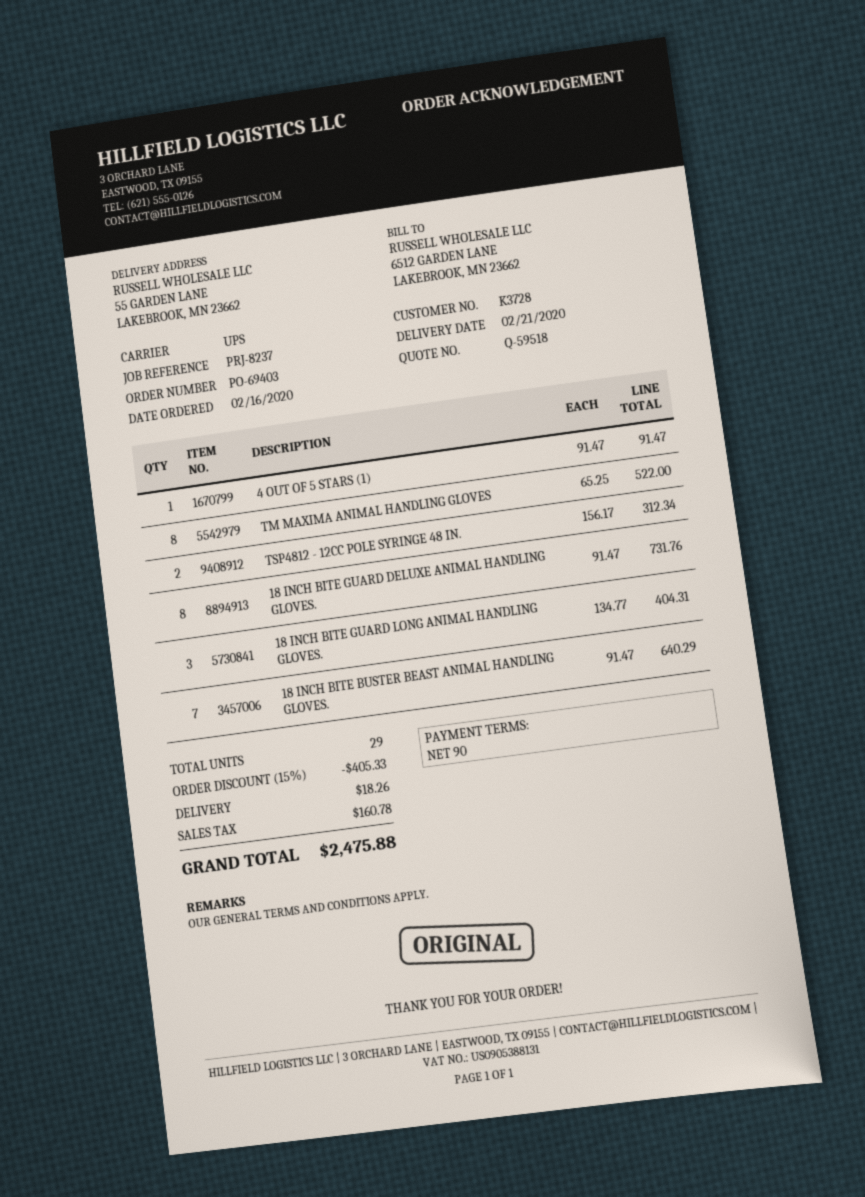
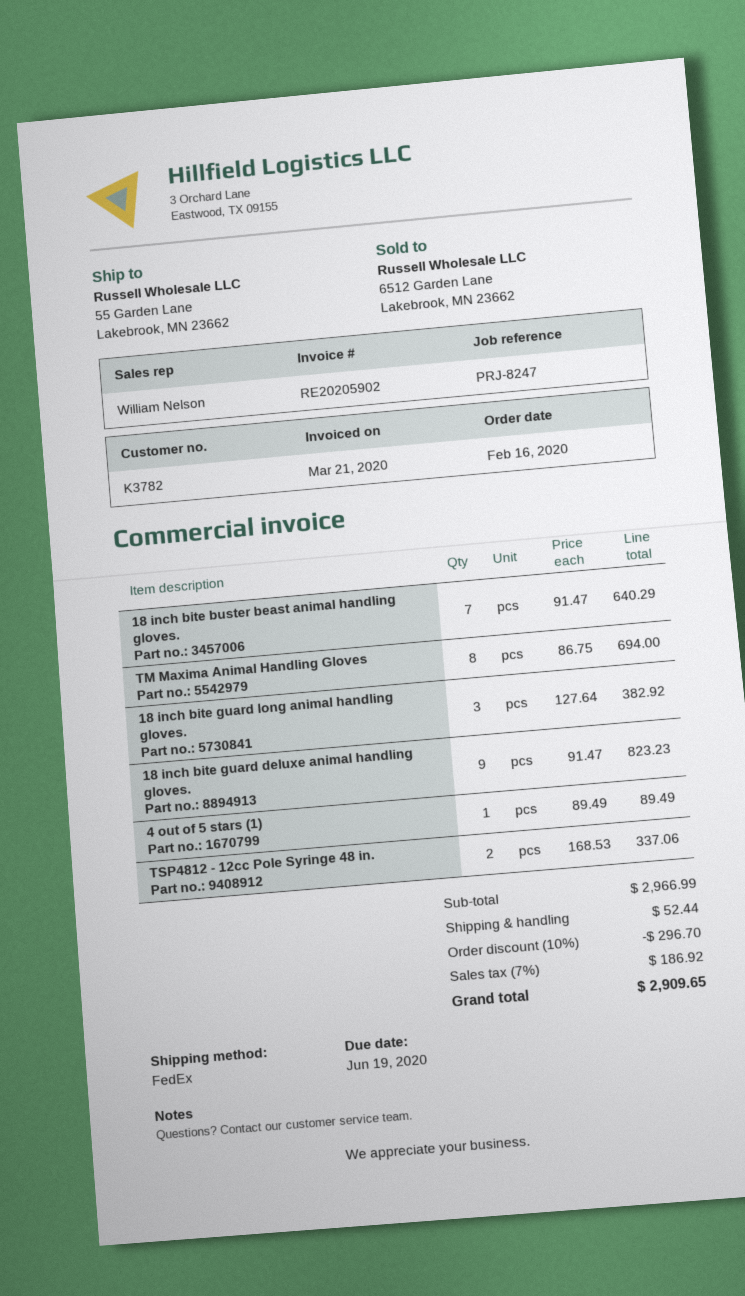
customer number: K3728 -> K3782
reference: PRJ-8237 -> PRJ-8247
shipping method: UPS -> FedEx
4 OUT OF 5 STARS (1): 1 x 91.47 = 91.47 -> 1 x 89.49 = 89.49
TM MAXIMA ANIMAL HANDLING GLOVES: 8 x 65.25 = 522.00 -> 8 x 86.75 = 694.00
TSP4812 - 12CC POLE SYRINGE 48 IN.: 2 x 156.17 = 312.34 -> 2 x 168.53 = 337.06
18 INCH BITE GUARD DELUXE ANIMAL HANDLING GLOVES.: 8 x 91.47 = 731.76 -> 9 x 91.47 = 823.23
18 INCH BITE GUARD LONG ANIMAL HANDLING GLOVES.: 3 x 134.77 = 404.31 -> 3 x 127.64 = 382.92
discount: 15% = 405.33 -> 10% = 296.70
shipping: 18.26 -> 52.44
tax: 160.78 -> 186.92
total: 2475.88 -> 2909.65

